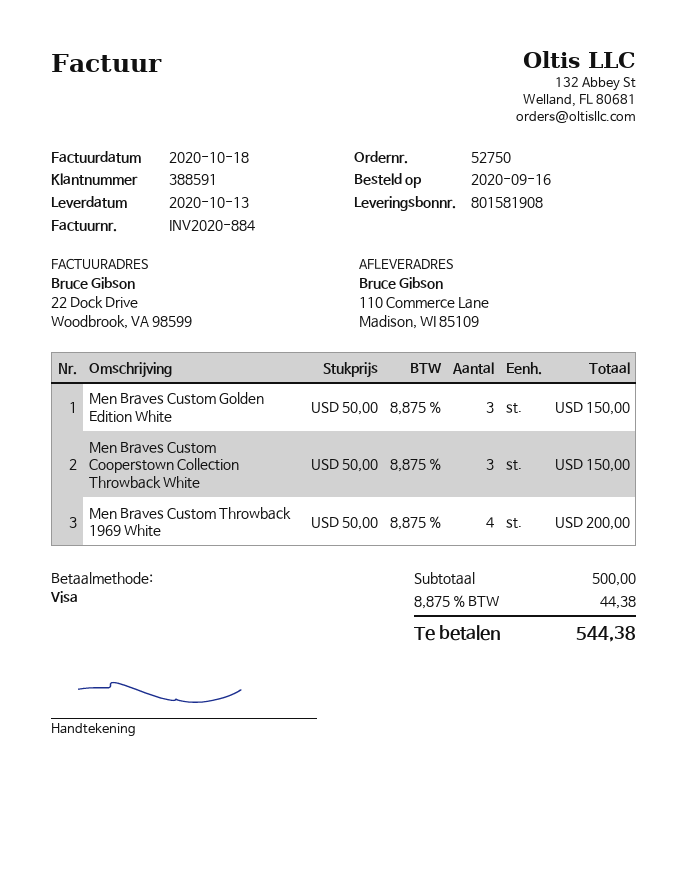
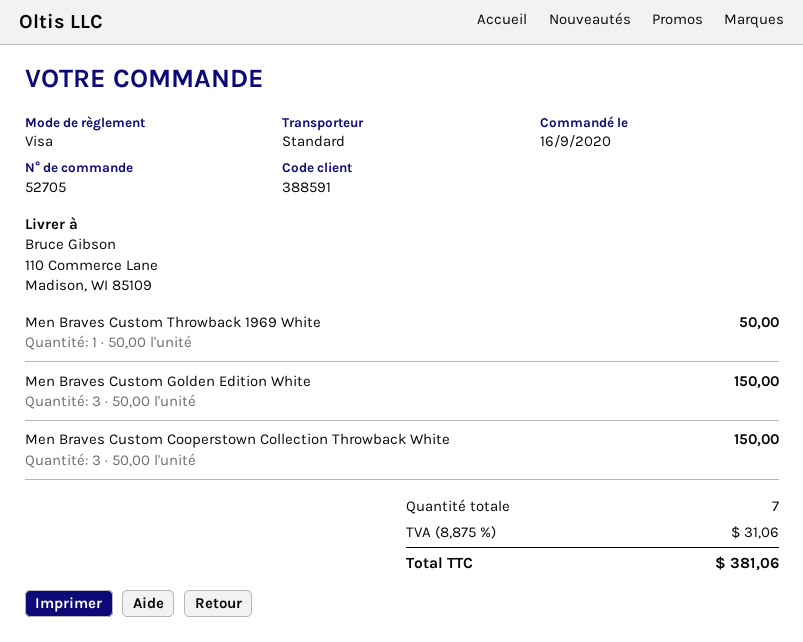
order number: 52750 -> 52705
Men Braves Custom Throwback 1969 White: 4 x 50.00 = 200.00 -> 1 x 50.00 = 50.00
tax: 8.875% = 44.38 -> 8.875% = 31.06
total: 544.38 -> 381.06

